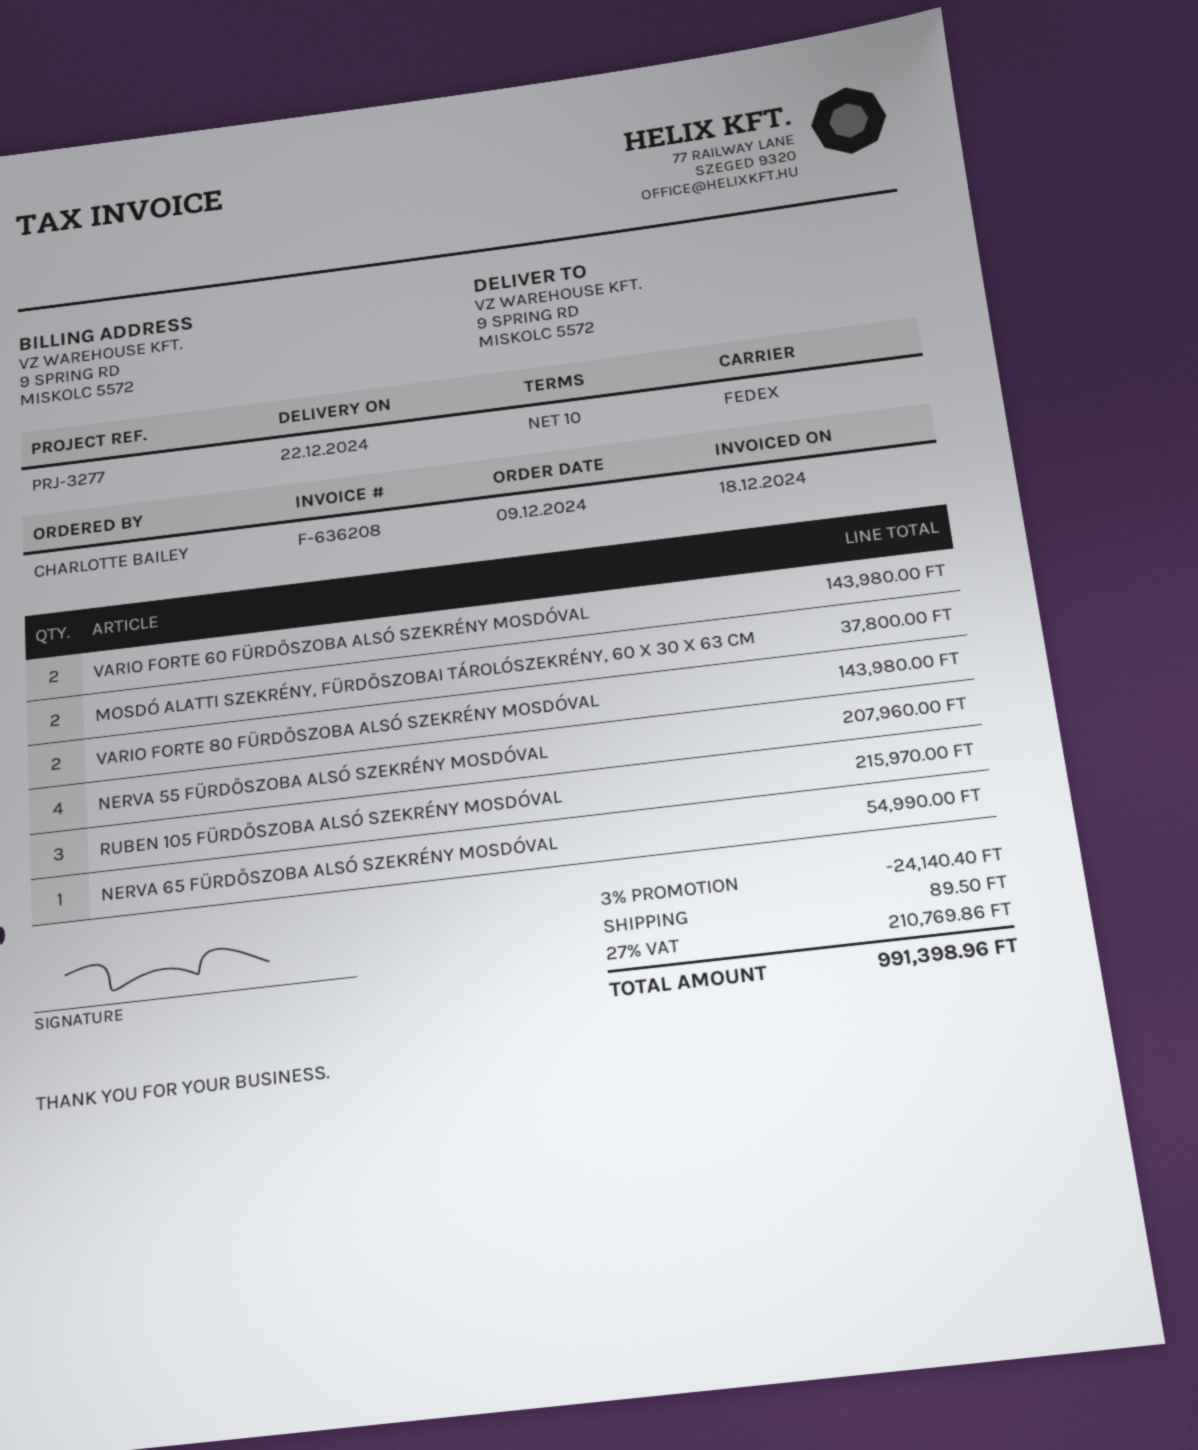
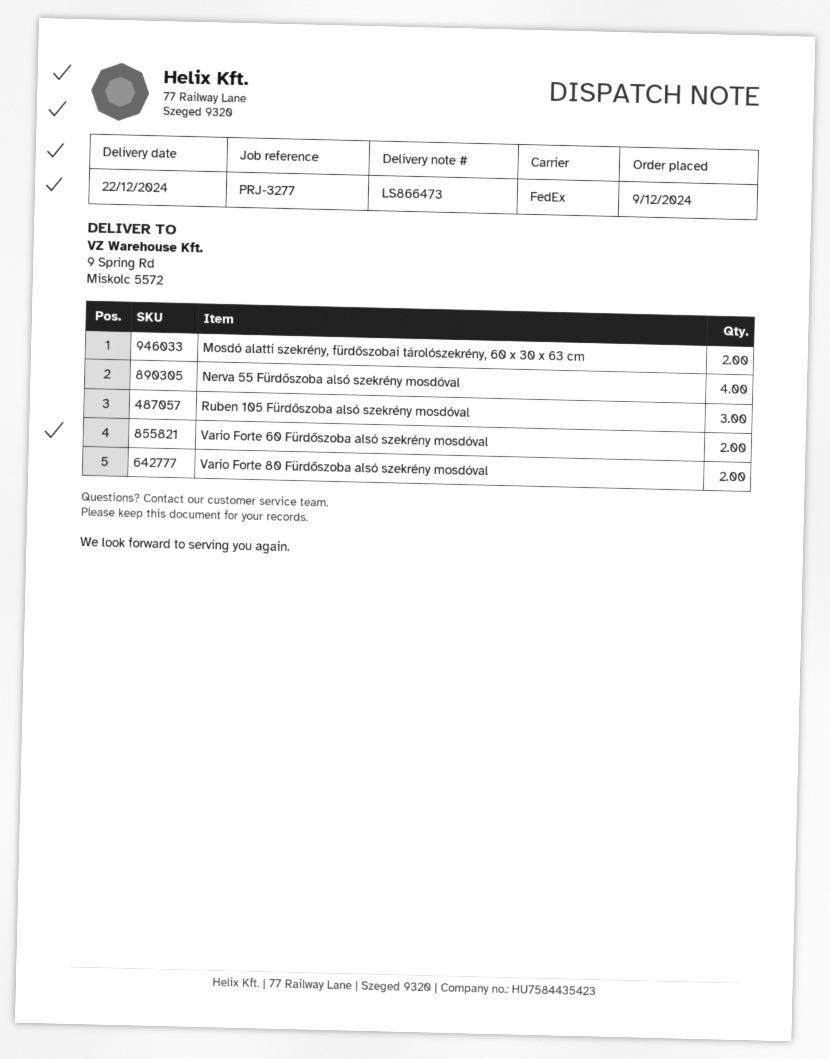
NERVA 65 FÜRDŐSZOBA ALSÓ SZEKRÉNY MOSDÓVAL: 1 -> none

